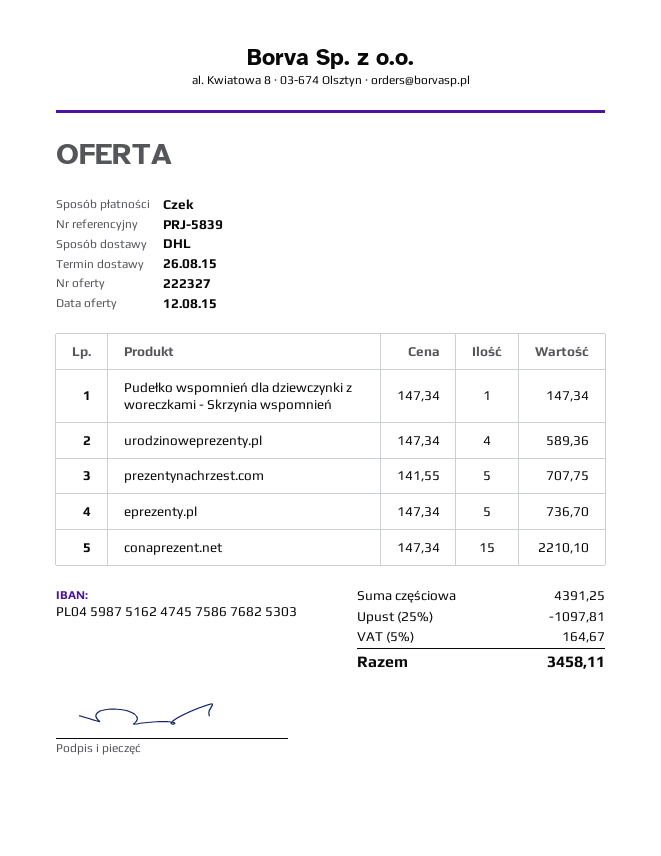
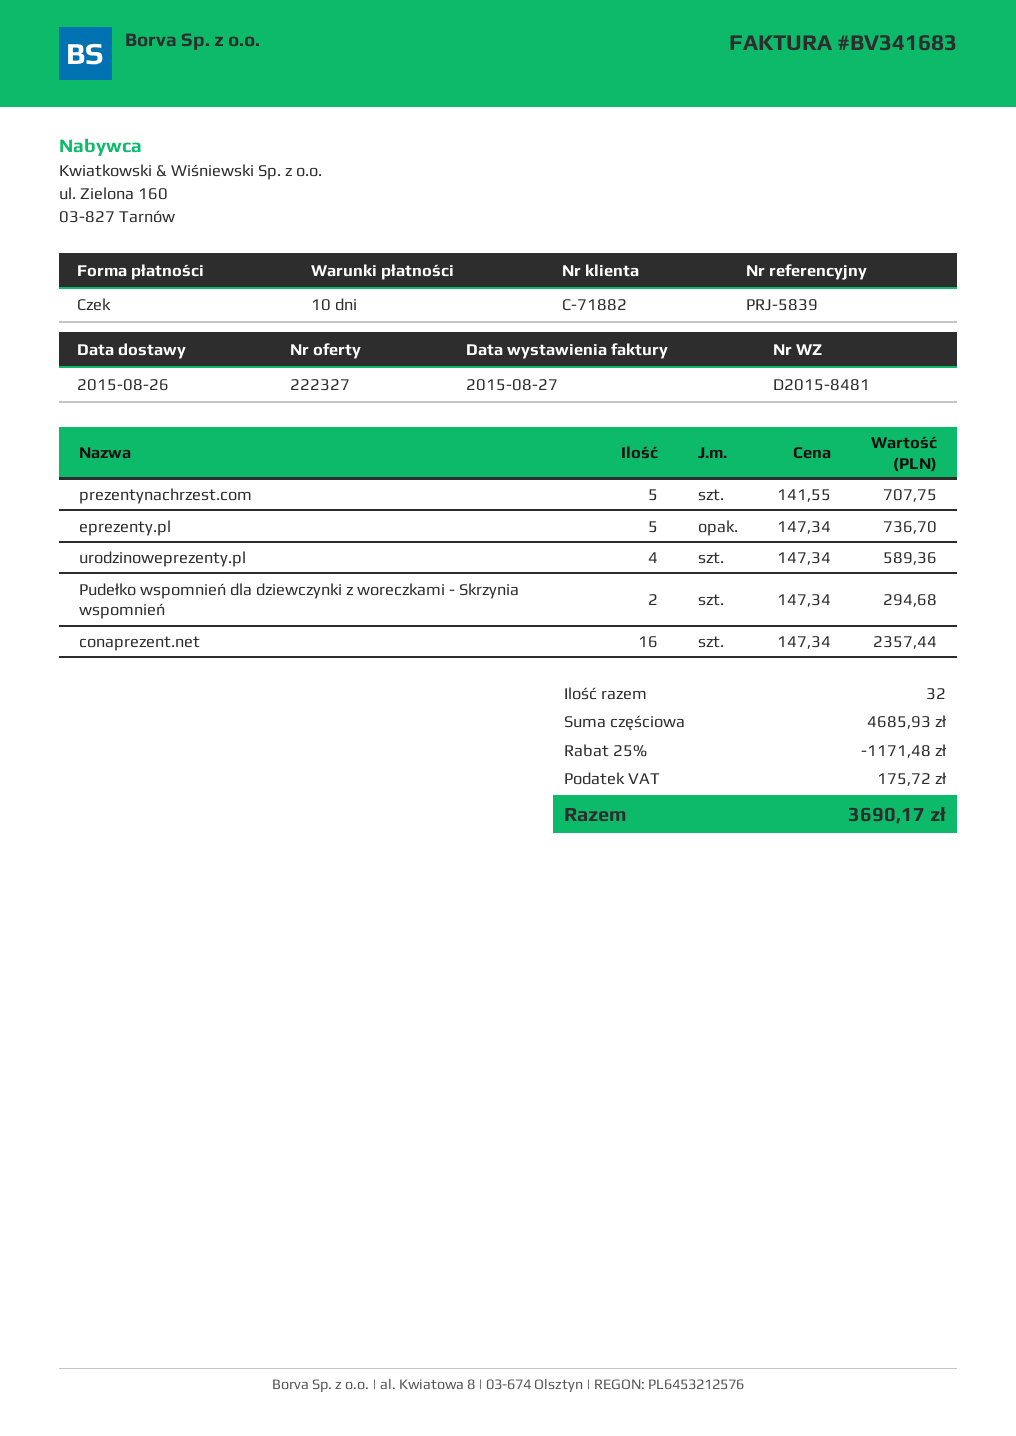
Pudełko wspomnień dla dziewczynki z woreczkami - Skrzynia wspomnień: 1 x 147.34 = 147.34 -> 2 x 147.34 = 294.68
conaprezent.net: 15 x 147.34 = 2210.10 -> 16 x 147.34 = 2357.44
subtotal: 4391.25 -> 4685.93
discount: 25% = 1097.81 -> 25% = 1171.48
tax: 164.67 -> 175.72
total: 3458.11 -> 3690.17

